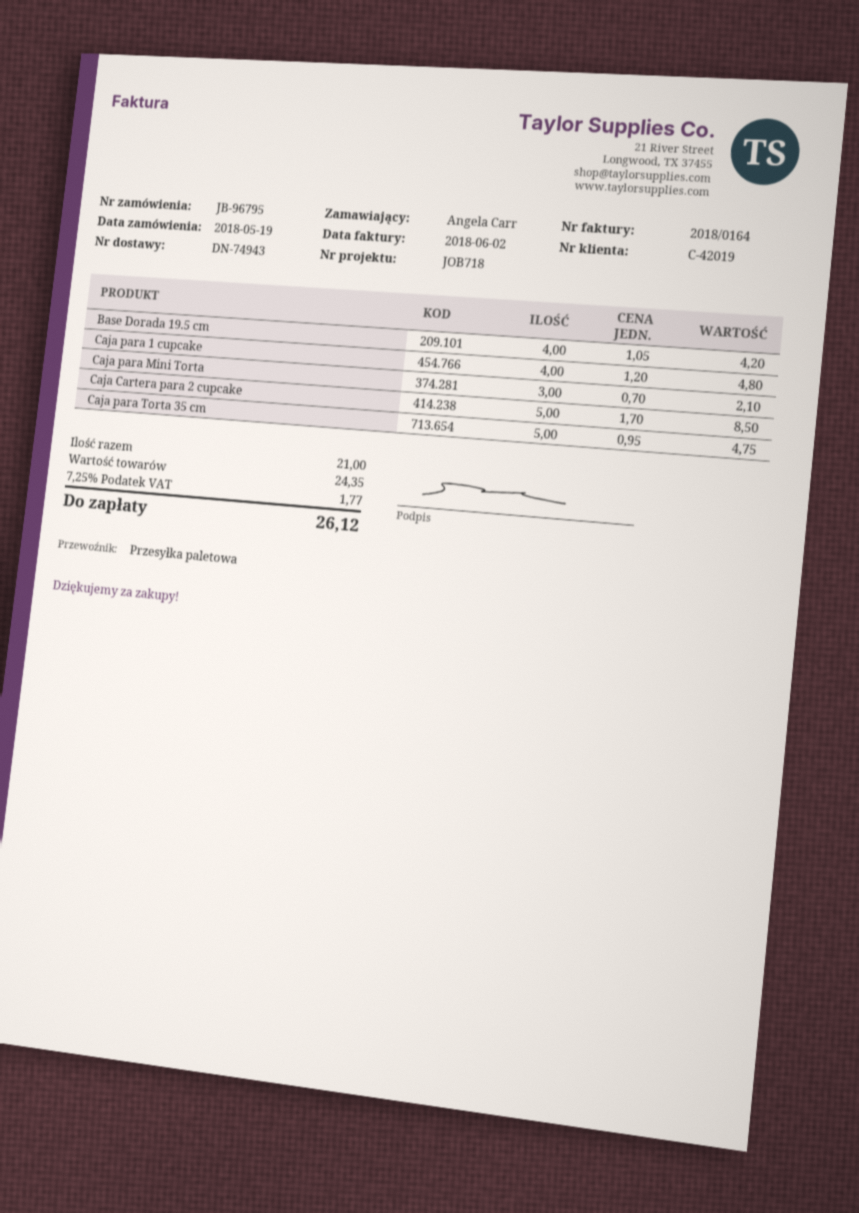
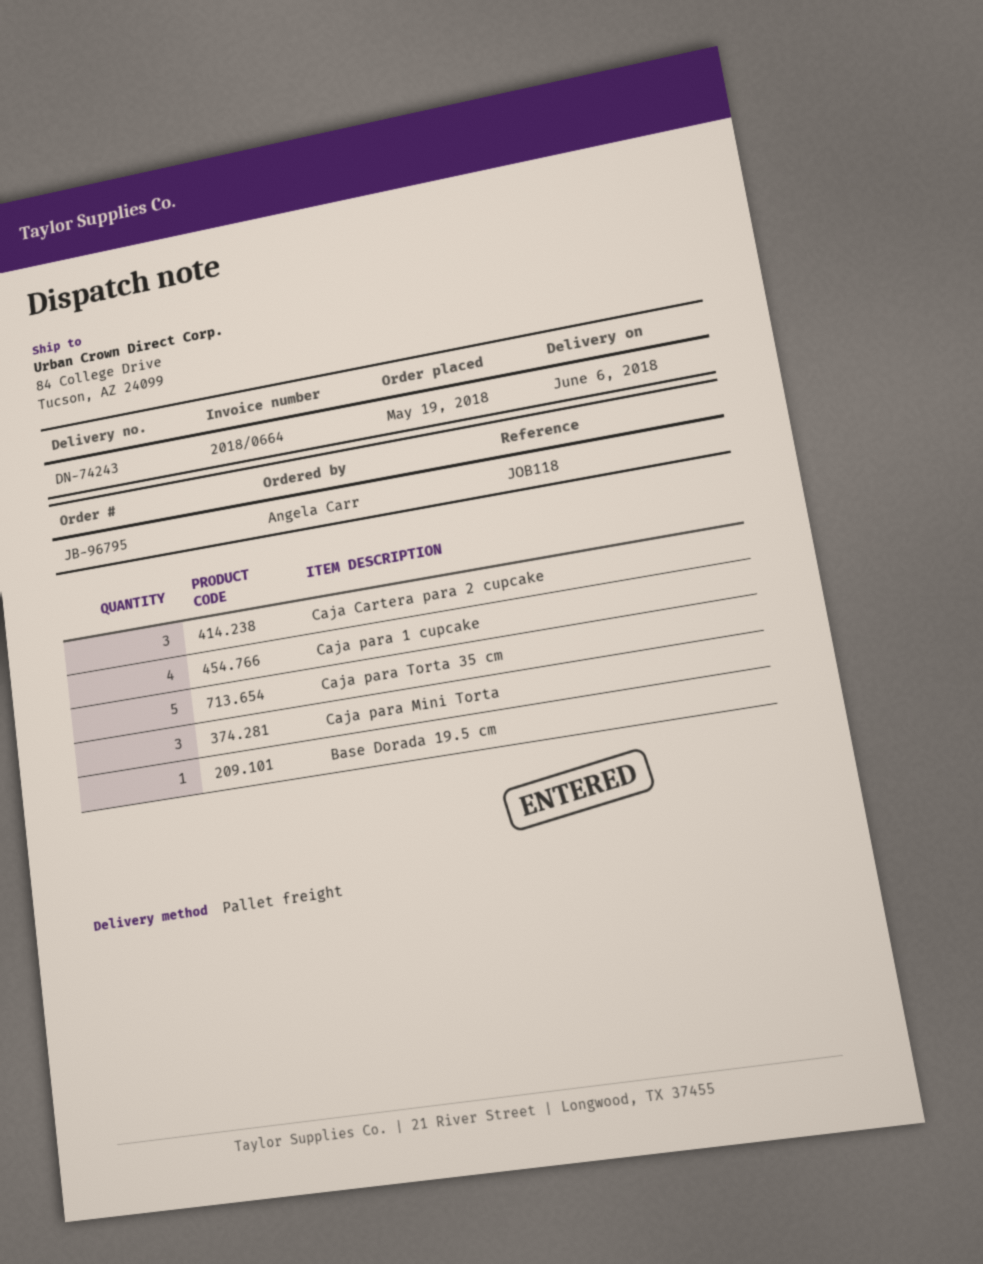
delivery note number: DN-74943 -> DN-74243
invoice number: 2018/0164 -> 2018/0664
reference: JOB718 -> JOB118
Base Dorada 19.5 cm: 4 -> 1
Caja Cartera para 2 cupcake: 5 -> 3

